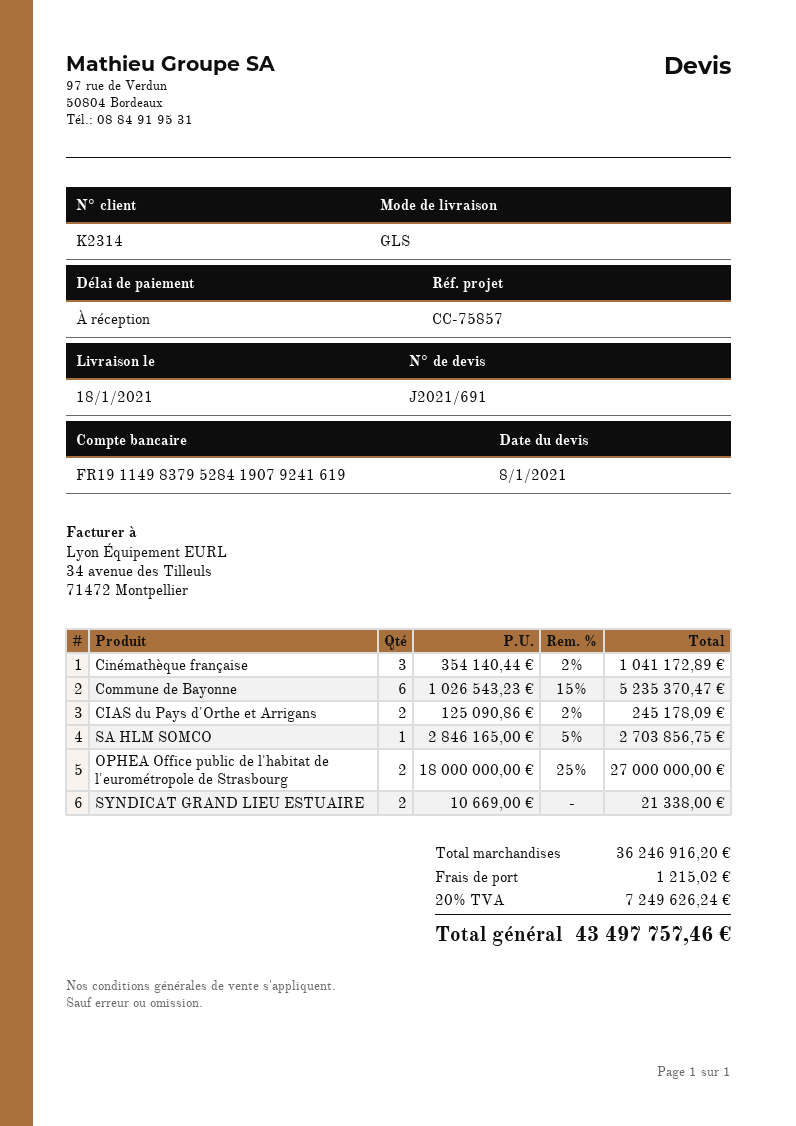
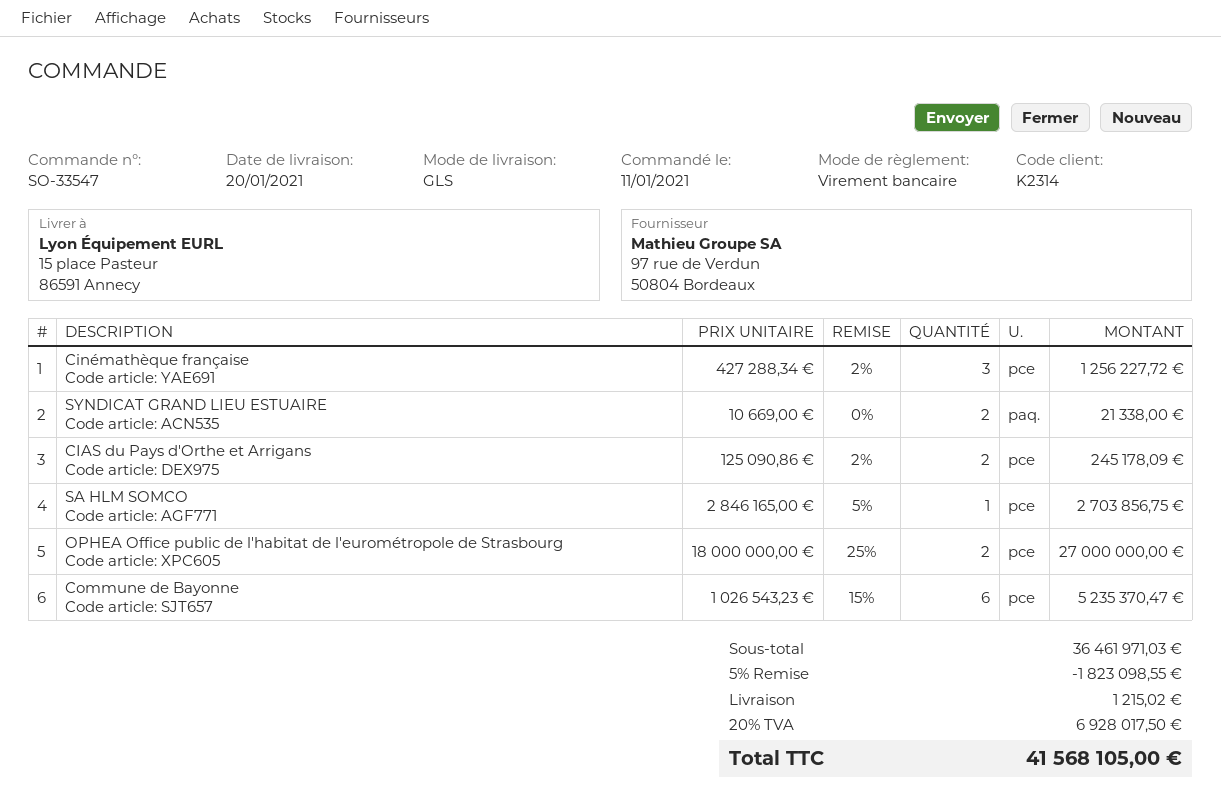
delivery date: 2021-01-18 -> 2021-01-20
Cinémathèque française: 3 x 354140.44 - 2% = 1041172.89 -> 3 x 427288.34 - 2% = 1256227.72
subtotal: 36246916.20 -> 36461971.03
discount: none -> 5% = 1823098.55
tax: 20% = 7249626.24 -> 20% = 6928017.50
total: 43497757.46 -> 41568105.00

